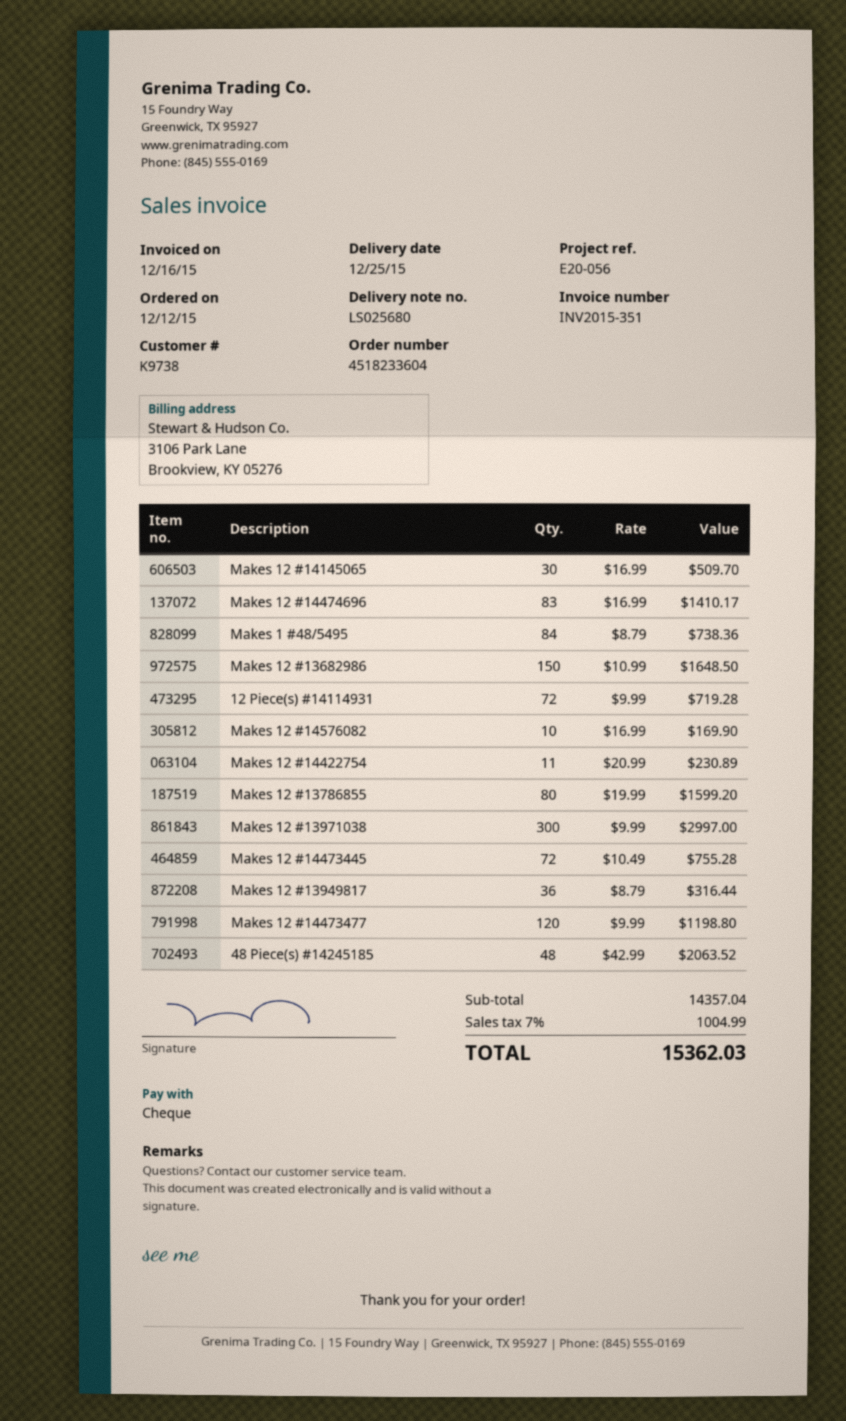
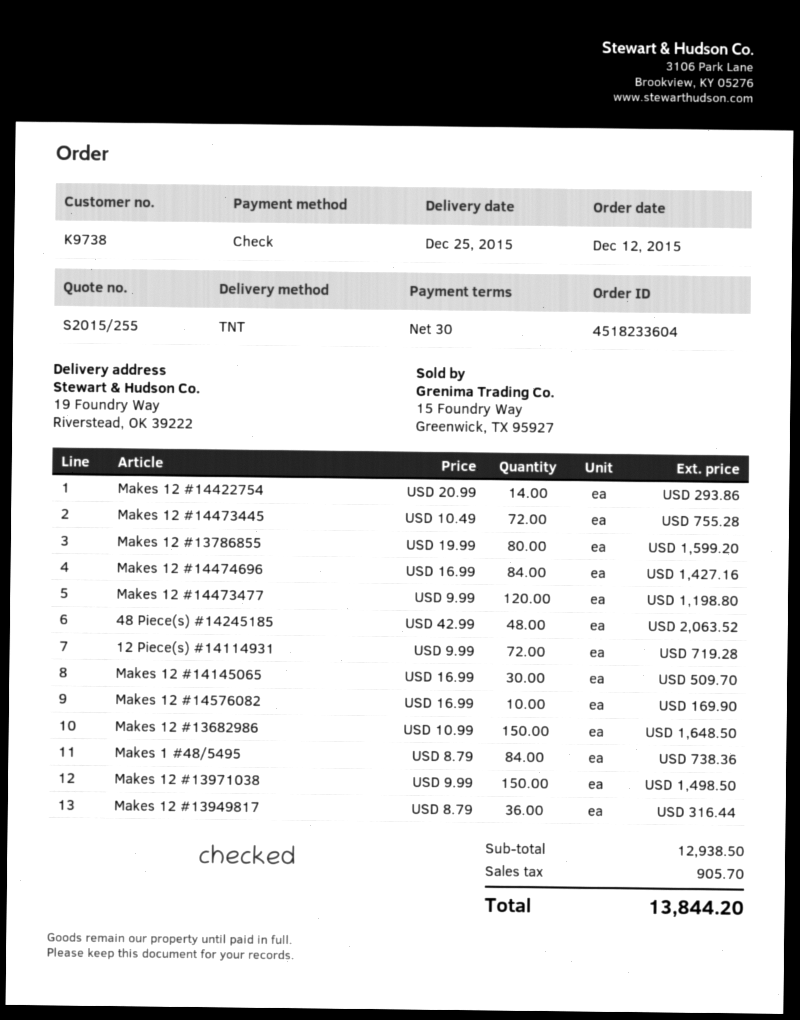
Makes 12 #14474696: 83 x 16.99 = 1410.17 -> 84 x 16.99 = 1427.16
Makes 12 #14422754: 11 x 20.99 = 230.89 -> 14 x 20.99 = 293.86
Makes 12 #13971038: 300 x 9.99 = 2997.00 -> 150 x 9.99 = 1498.50
subtotal: 14357.04 -> 12938.50
tax: 1004.99 -> 905.70
total: 15362.03 -> 13844.20

